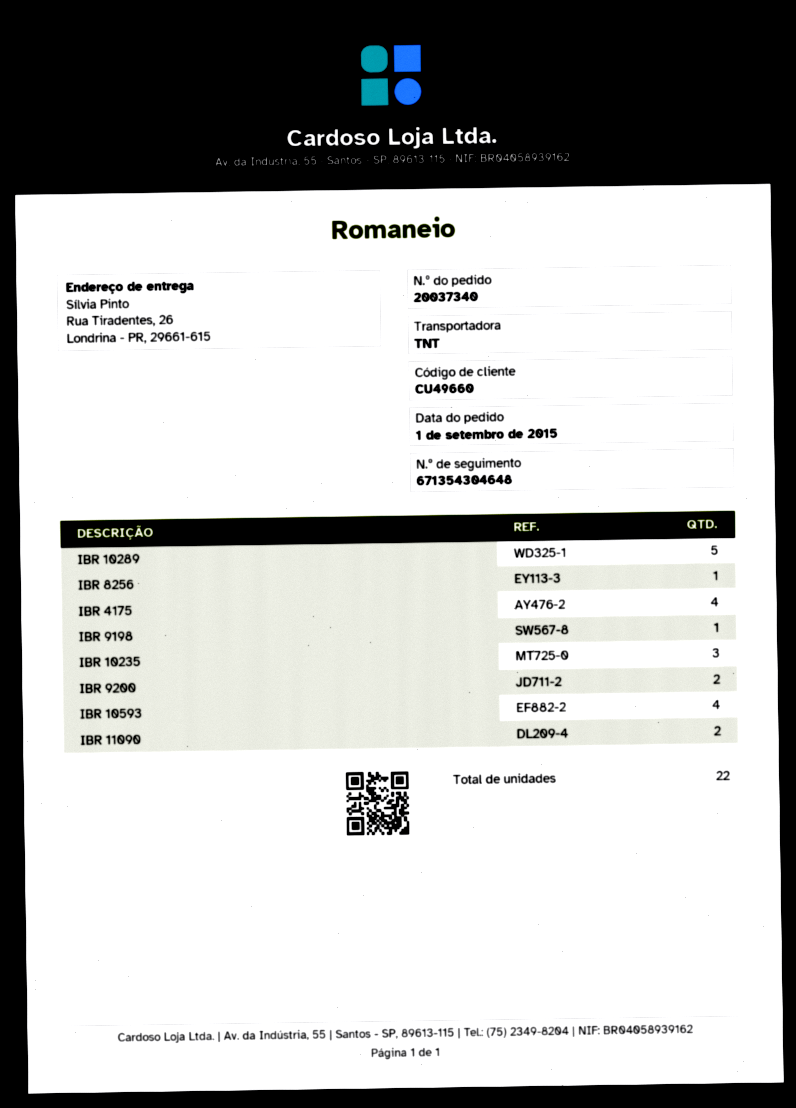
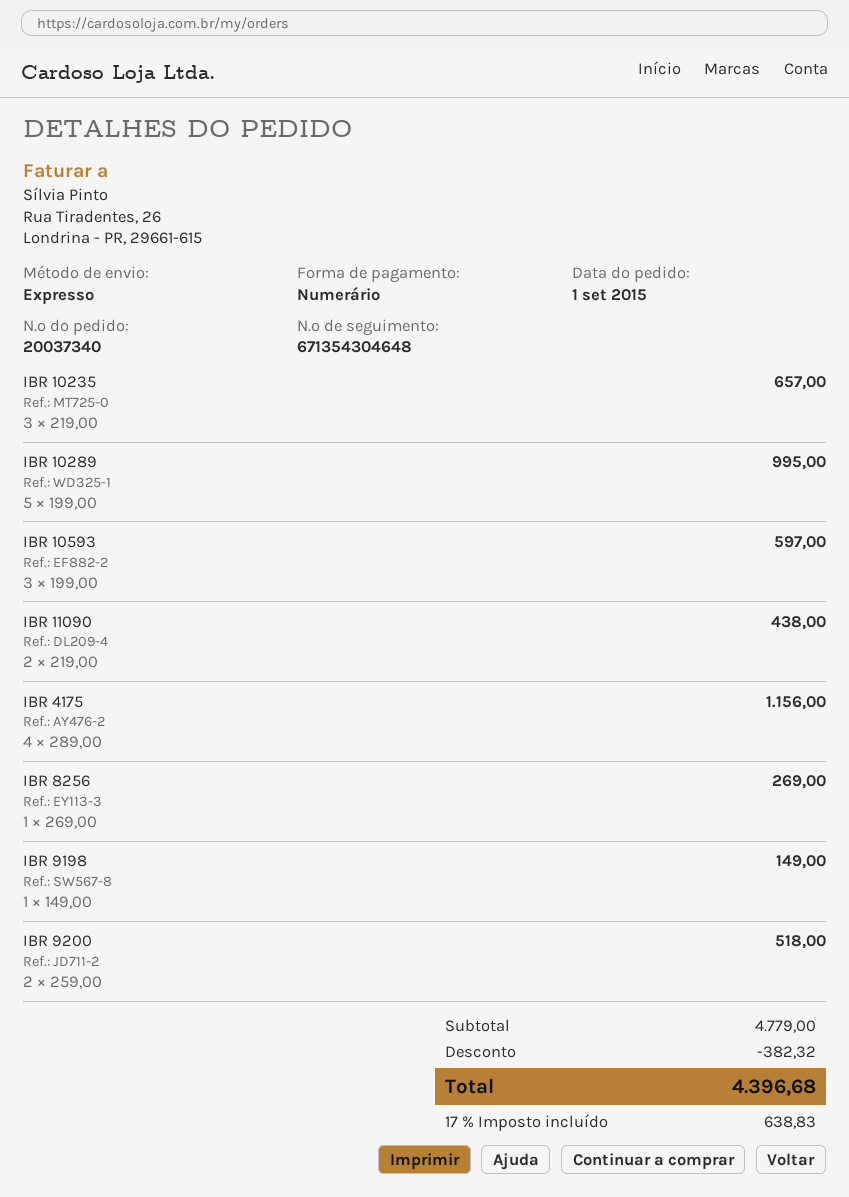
shipping method: TNT -> express
IBR 10593: 4 -> 3

